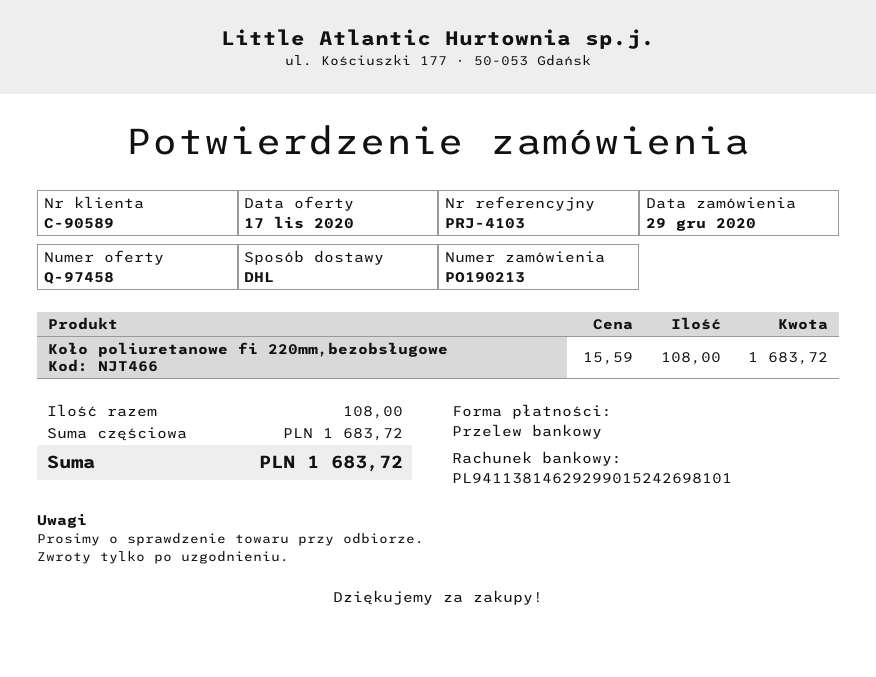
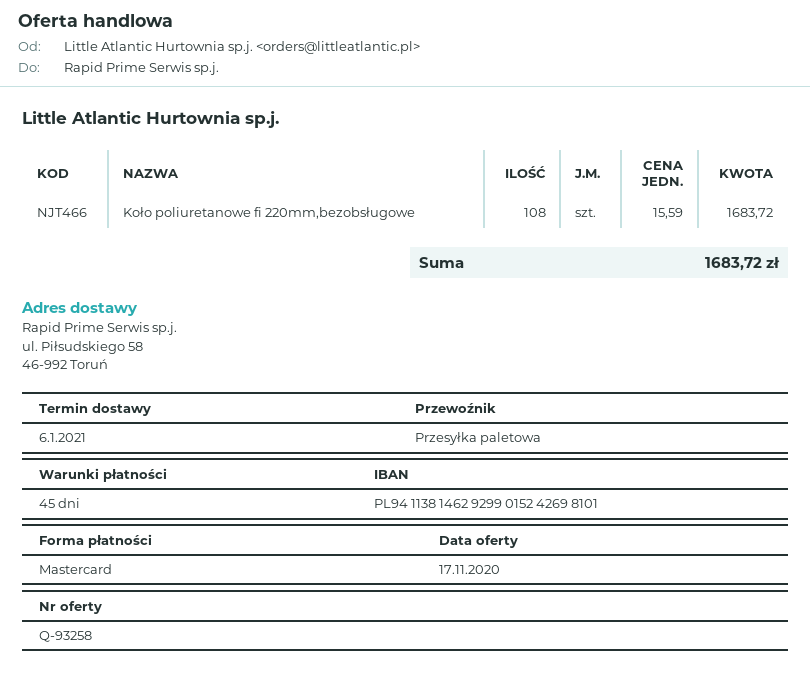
quote number: Q-97458 -> Q-93258
payment method: bank transfer -> Mastercard
shipping method: DHL -> pallet freight

